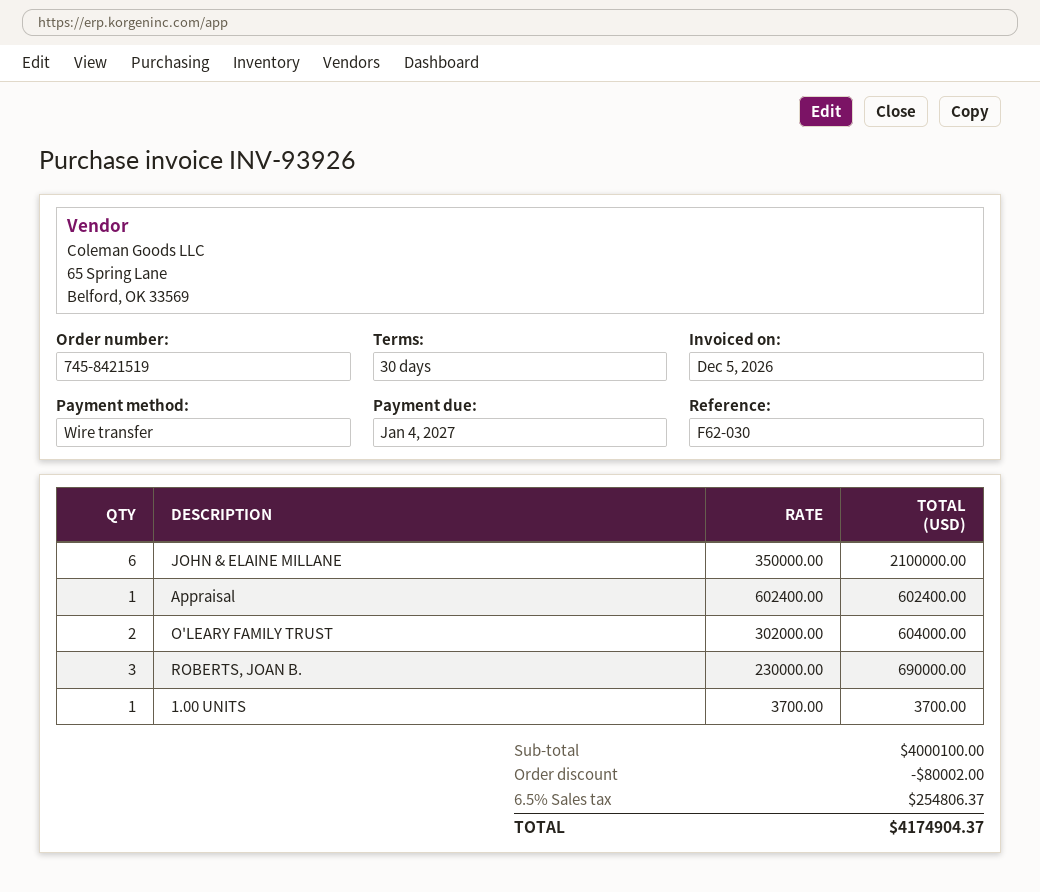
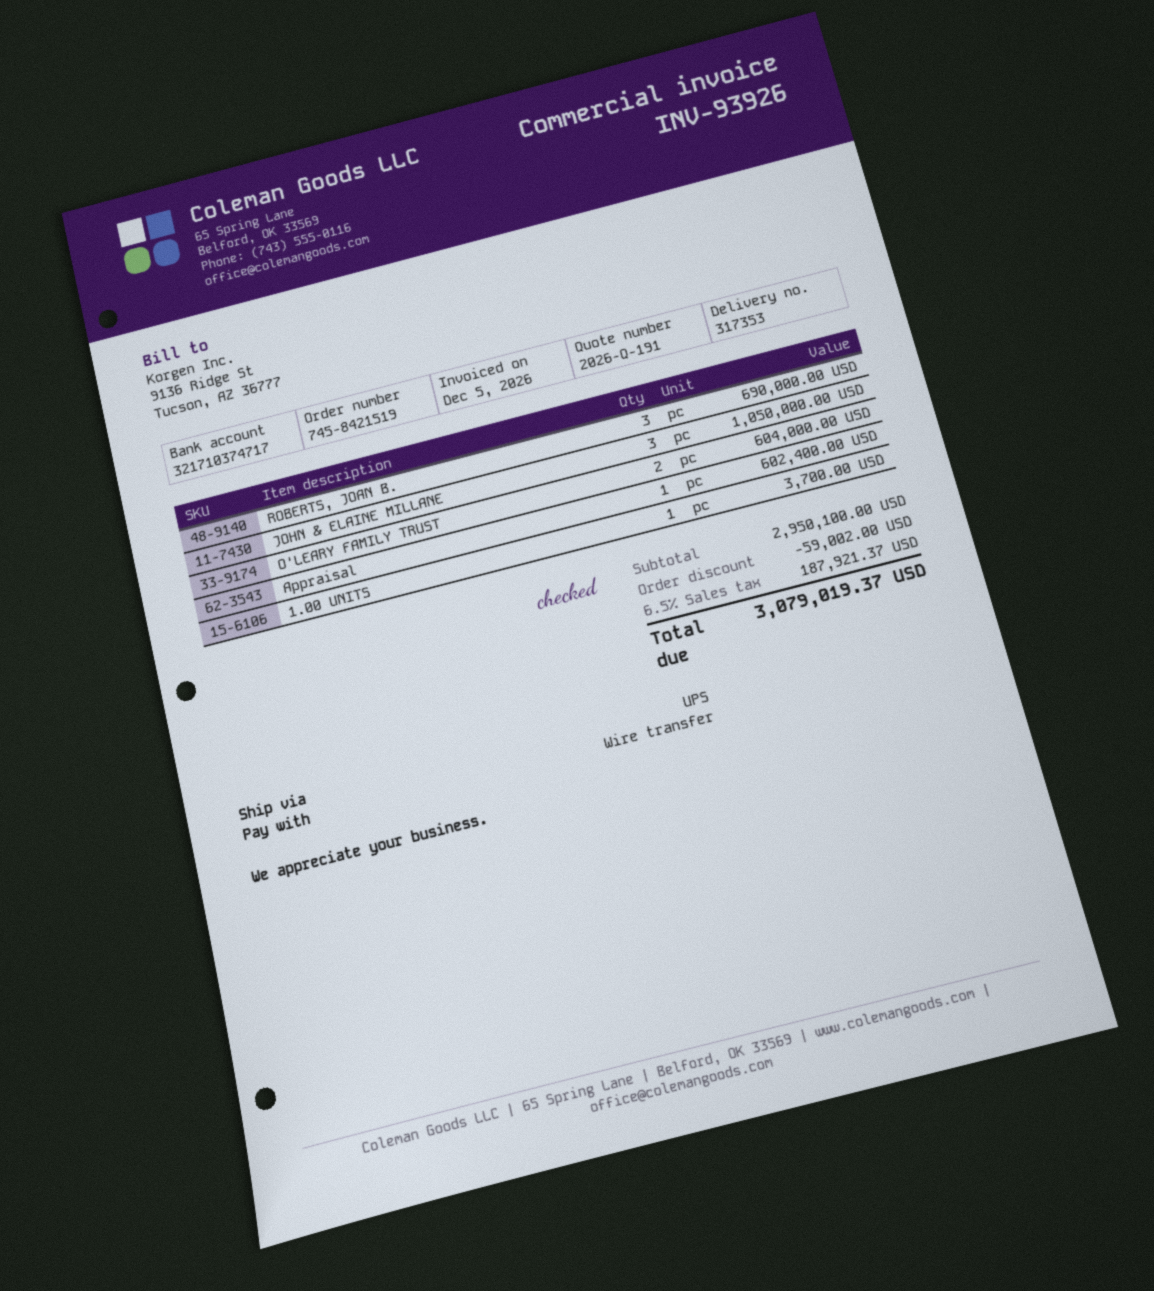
JOHN & ELAINE MILLANE: 6 for 2100000.00 -> 3 for 1050000.00
subtotal: 4000100.00 -> 2950100.00
discount: 80002.00 -> 59002.00
tax: 6.5% = 254806.37 -> 6.5% = 187921.37
total: 4174904.37 -> 3079019.37

